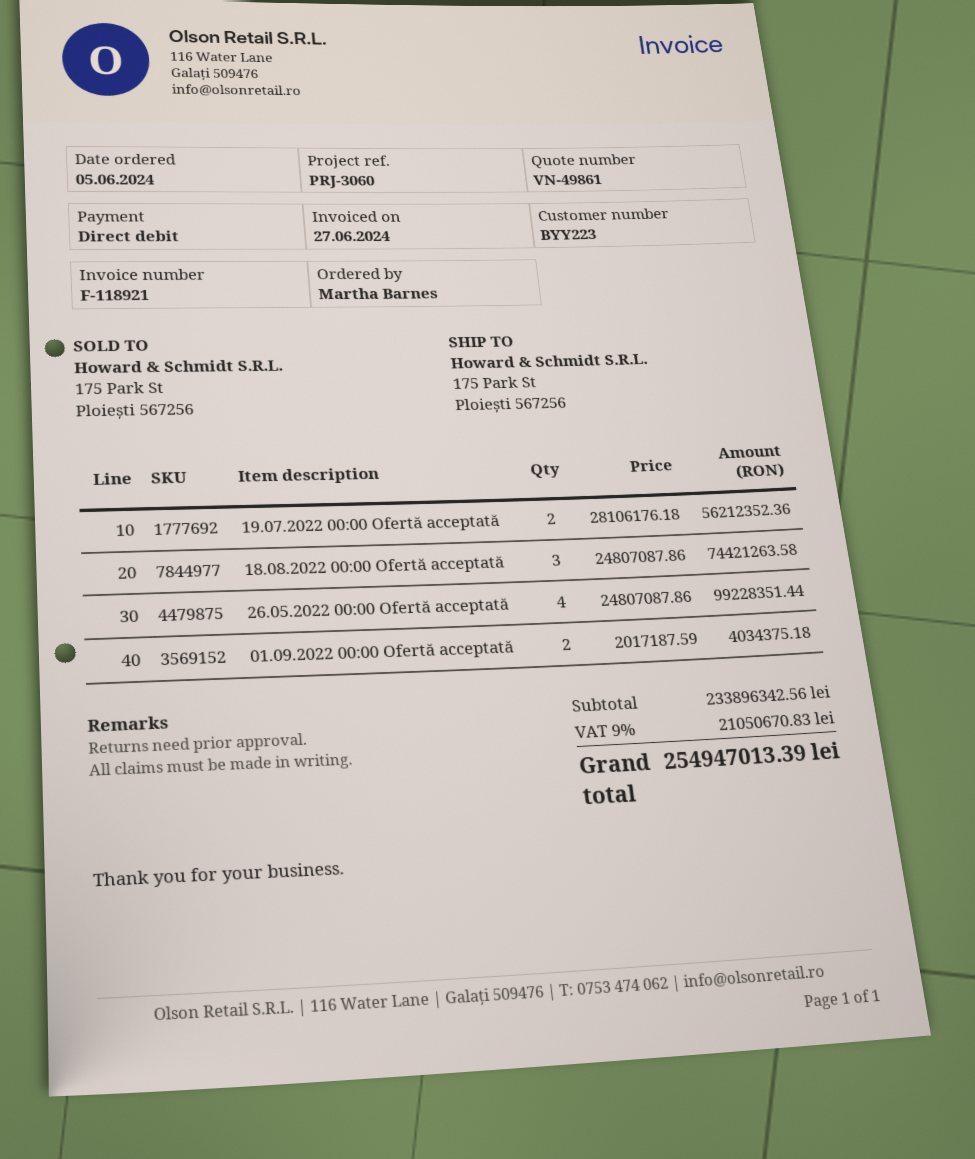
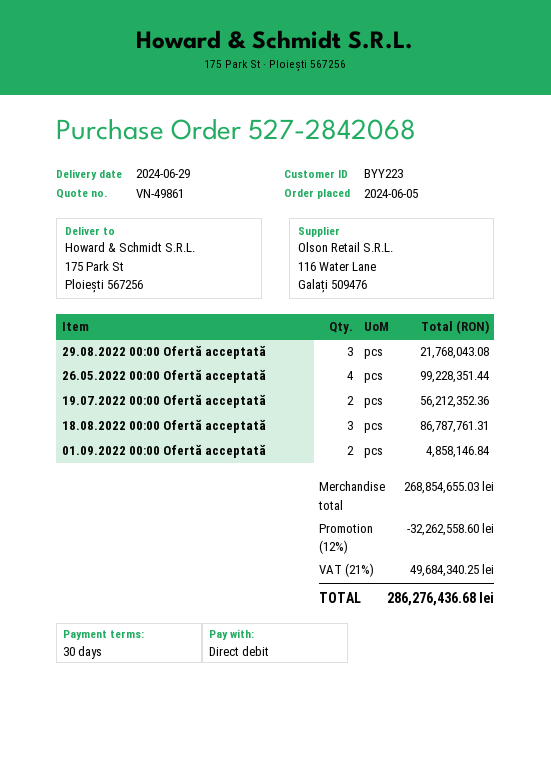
18.08.2022 00:00 Ofertă acceptată: 3 for 74421263.58 -> 3 for 86787761.31
01.09.2022 00:00 Ofertă acceptată: 2 for 4034375.18 -> 2 for 4858146.84
29.08.2022 00:00 Ofertă acceptată: none -> 3 for 21768043.08
subtotal: 233896342.56 -> 268854655.03
discount: none -> 12% = 32262558.60
tax: 9% = 21050670.83 -> 21% = 49684340.25
total: 254947013.39 -> 286276436.68

